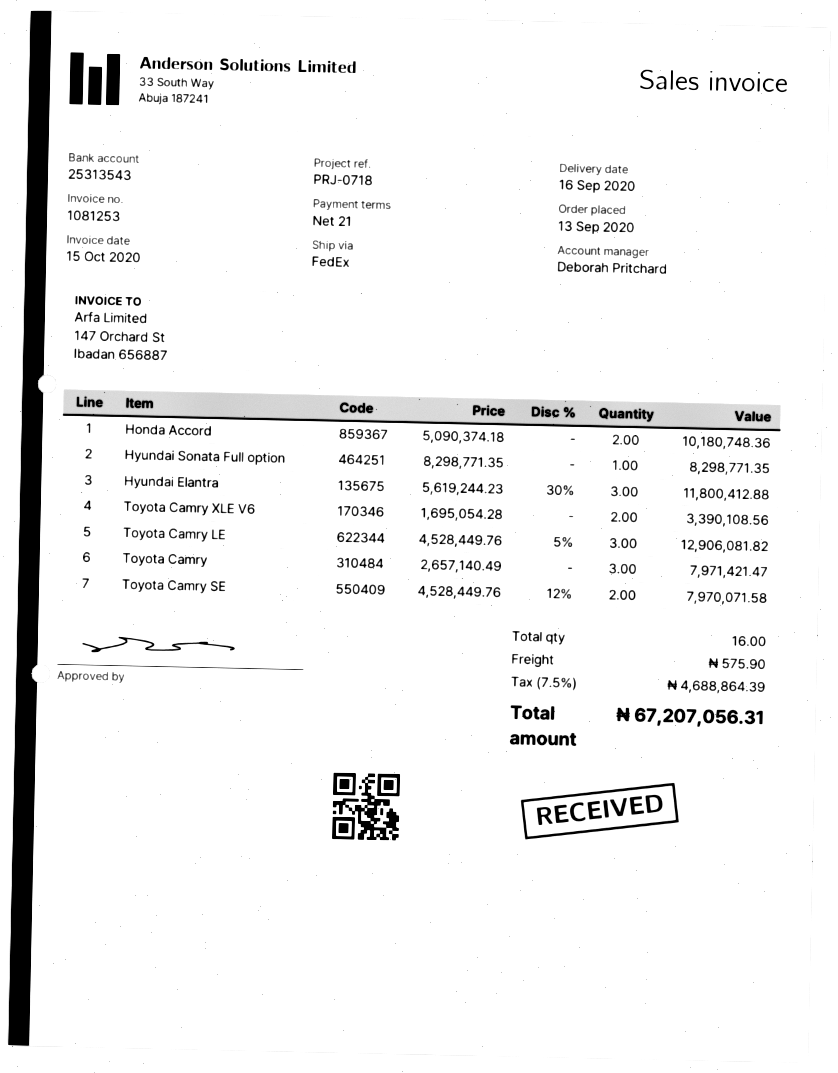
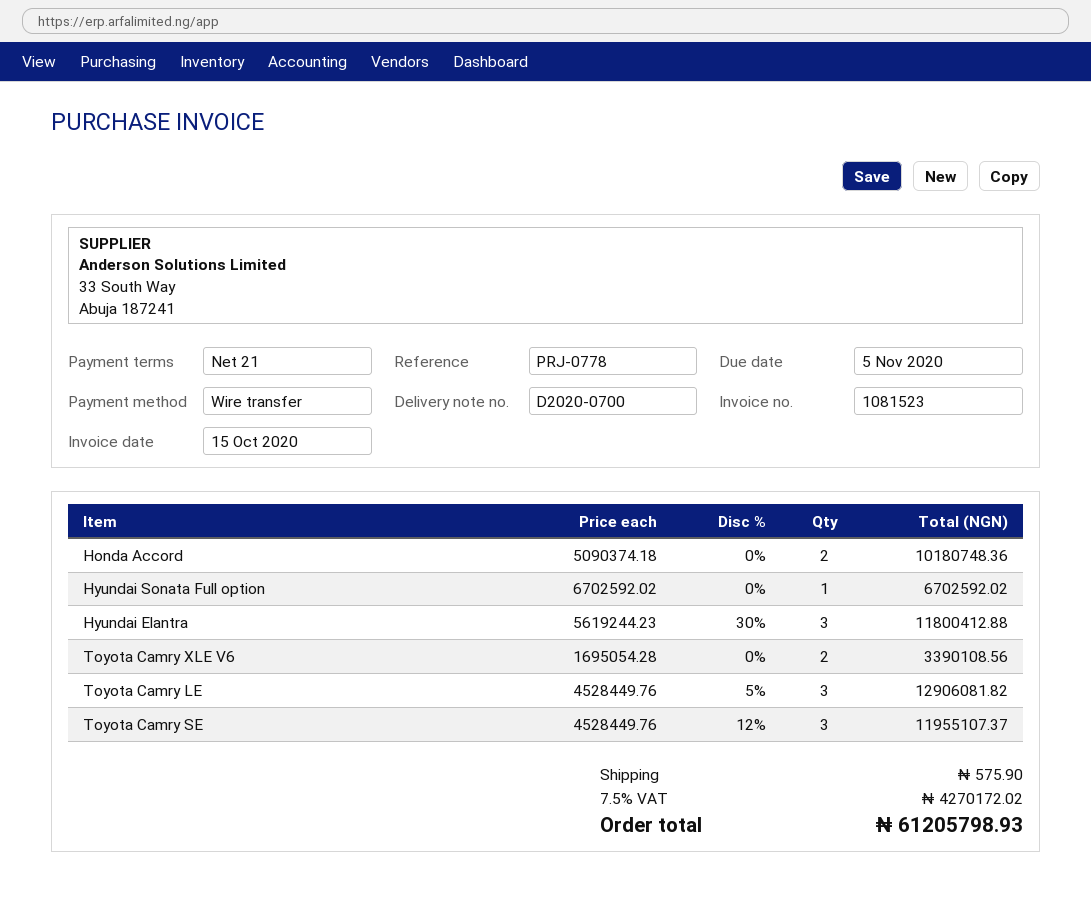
invoice number: 1081253 -> 1081523
reference: PRJ-0718 -> PRJ-0778
Hyundai Sonata Full option: 1 x 8298771.35 = 8298771.35 -> 1 x 6702592.02 = 6702592.02
Toyota Camry: 3 x 2657140.49 = 7971421.47 -> none
Toyota Camry SE: 2 x 4528449.76 - 12% = 7970071.58 -> 3 x 4528449.76 - 12% = 11955107.37
tax: 7.5% = 4688864.39 -> 7.5% = 4270172.02
total: 67207056.31 -> 61205798.93

